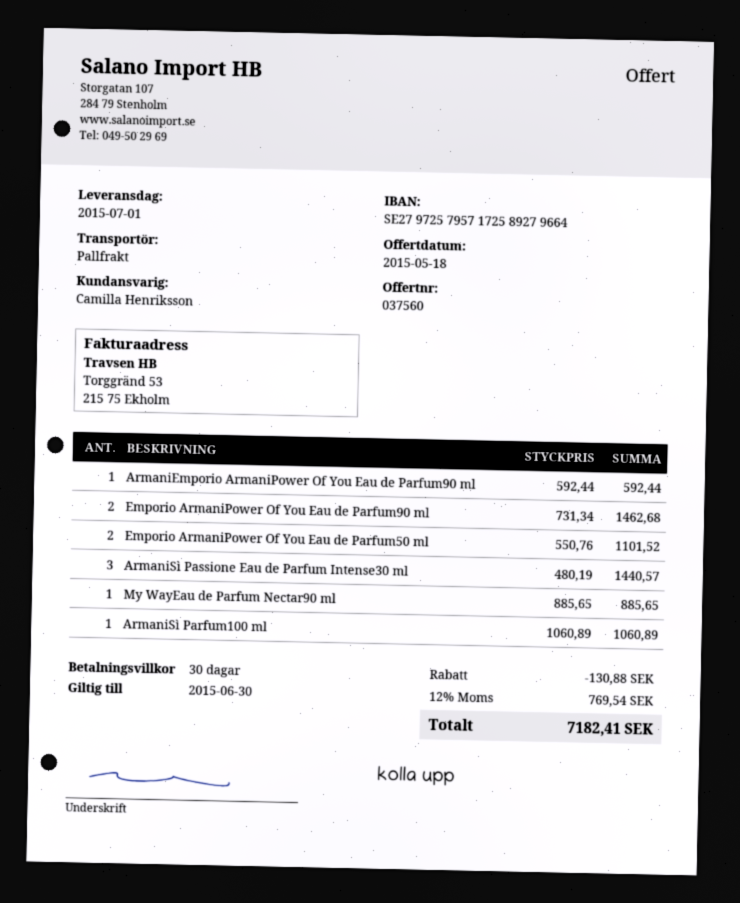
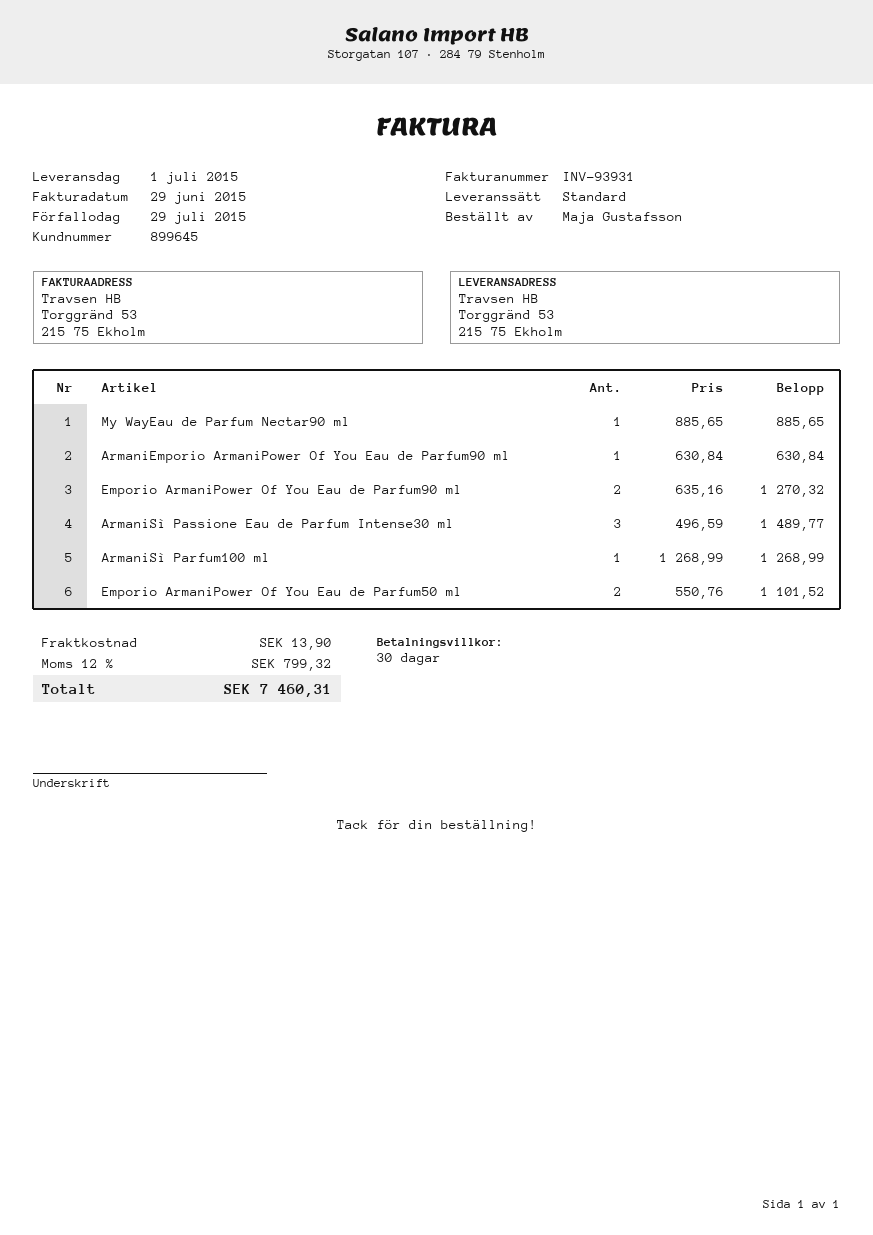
shipping method: pallet freight -> standard
ArmaniEmporio ArmaniPower Of You Eau de Parfum90 ml: 1 x 592.44 = 592.44 -> 1 x 630.84 = 630.84
Emporio ArmaniPower Of You Eau de Parfum90 ml: 2 x 731.34 = 1462.68 -> 2 x 635.16 = 1270.32
ArmaniSì Passione Eau de Parfum Intense30 ml: 3 x 480.19 = 1440.57 -> 3 x 496.59 = 1489.77
ArmaniSì Parfum100 ml: 1 x 1060.89 = 1060.89 -> 1 x 1268.99 = 1268.99
discount: 130.88 -> none
shipping: none -> 13.90
tax: 12% = 769.54 -> 12% = 799.32
total: 7182.41 -> 7460.31

